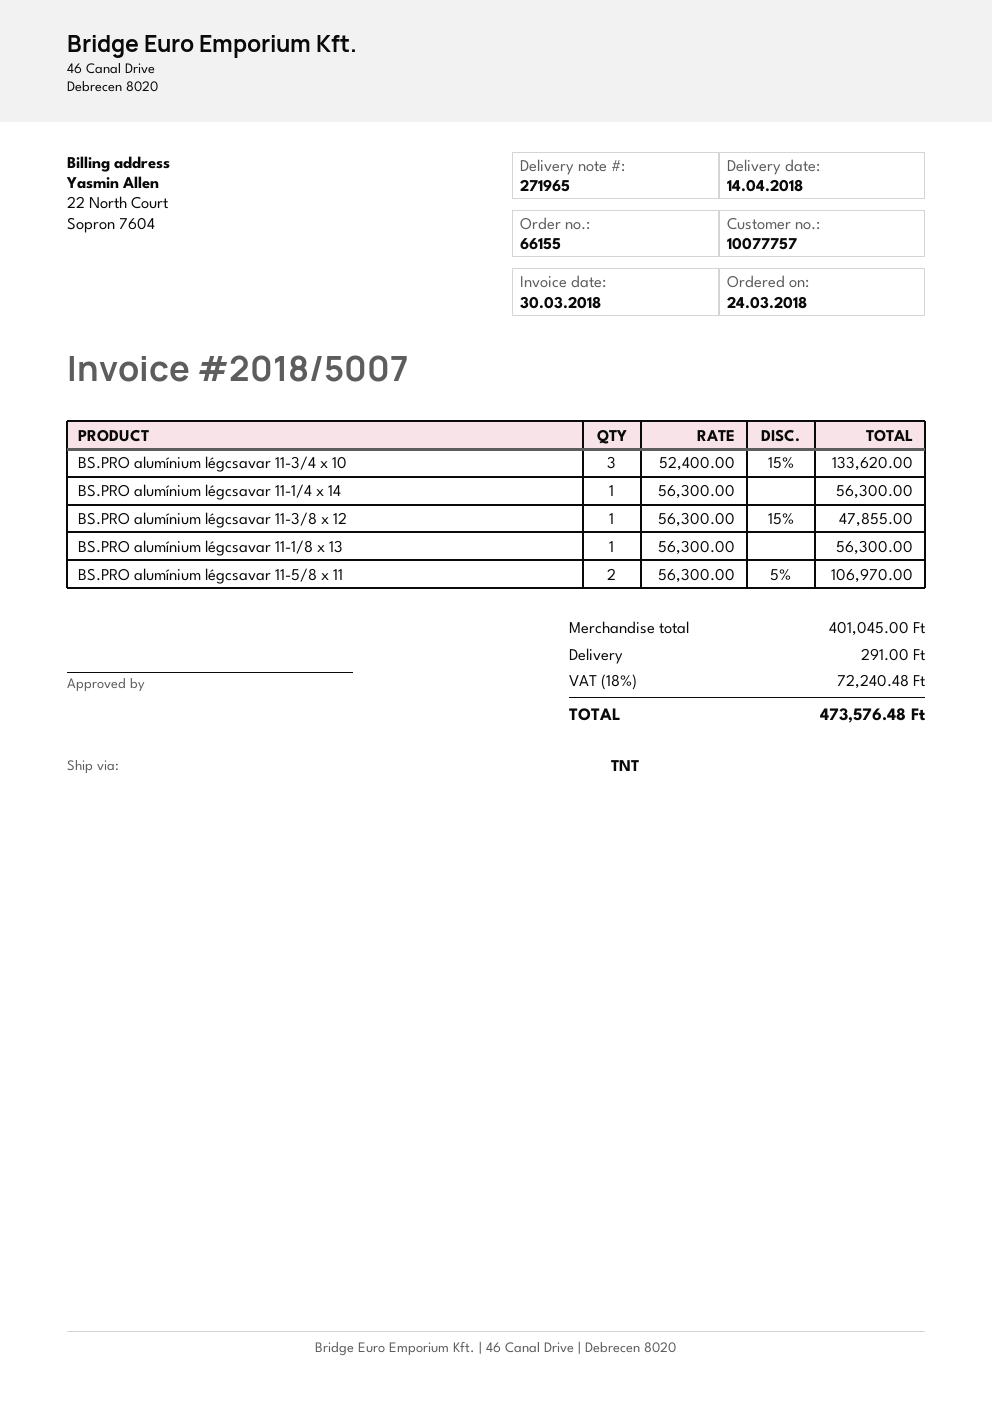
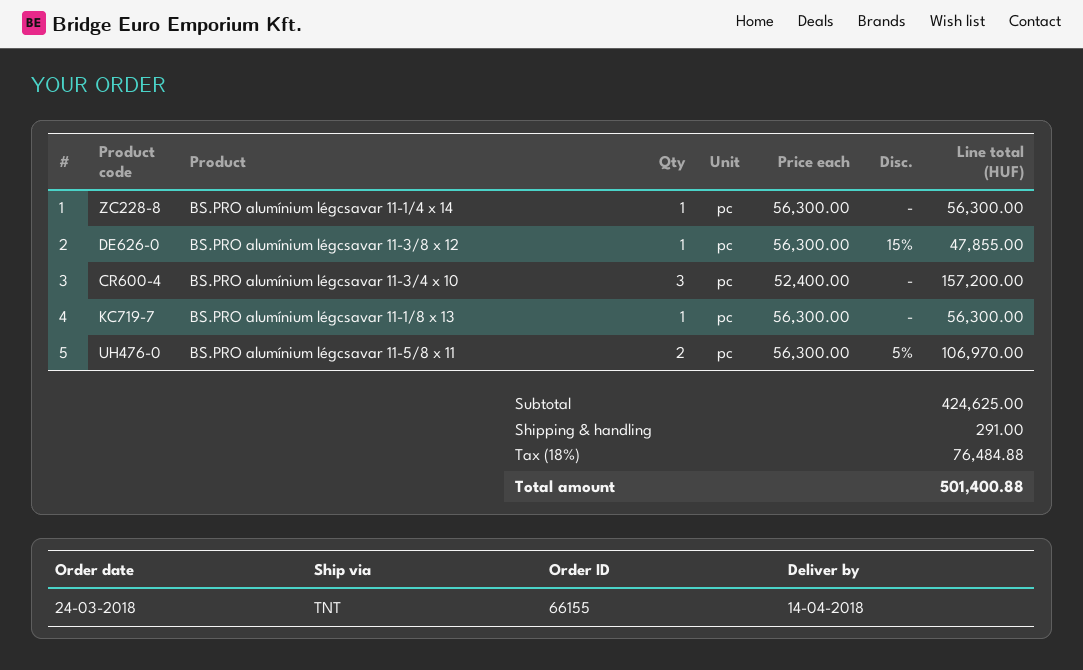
BS.PRO alumínium légcsavar 11-3/4 x 10: 3 x 52400.00 - 15% = 133620.00 -> 3 x 52400.00 = 157200.00
subtotal: 401045.00 -> 424625.00
tax: 18% = 72240.48 -> 18% = 76484.88
total: 473576.48 -> 501400.88

